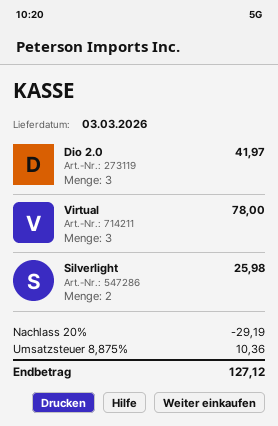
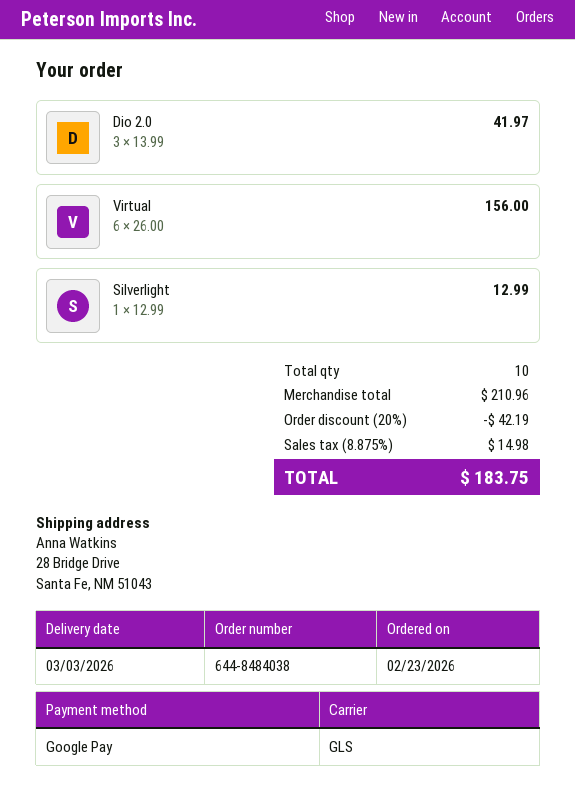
Virtual: 3 for 78.00 -> 6 for 156.00
Silverlight: 2 for 25.98 -> 1 for 12.99
discount: 20% = 29.19 -> 20% = 42.19
tax: 8.875% = 10.36 -> 8.875% = 14.98
total: 127.12 -> 183.75

